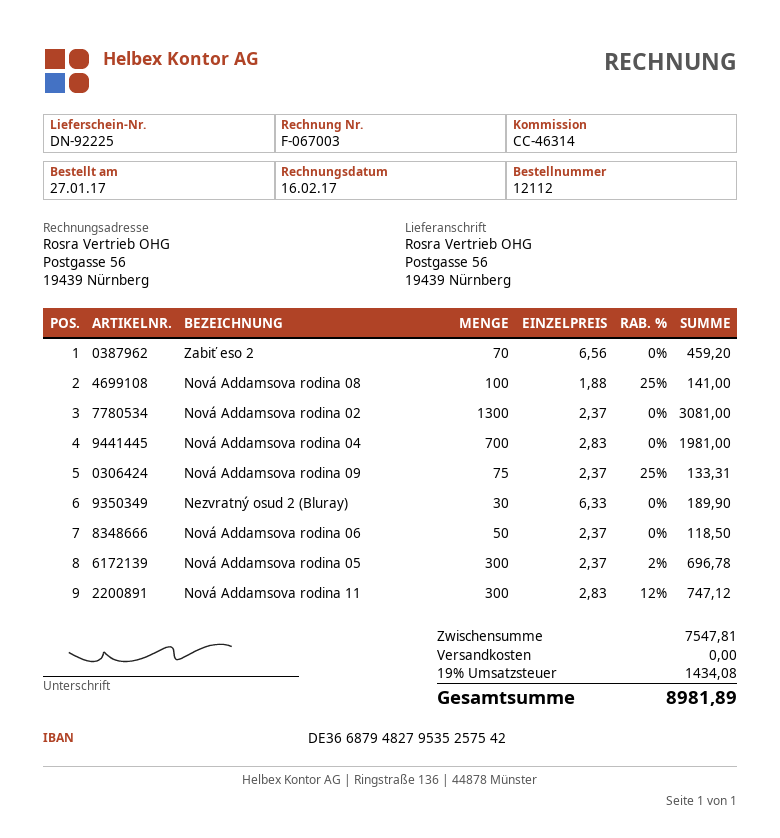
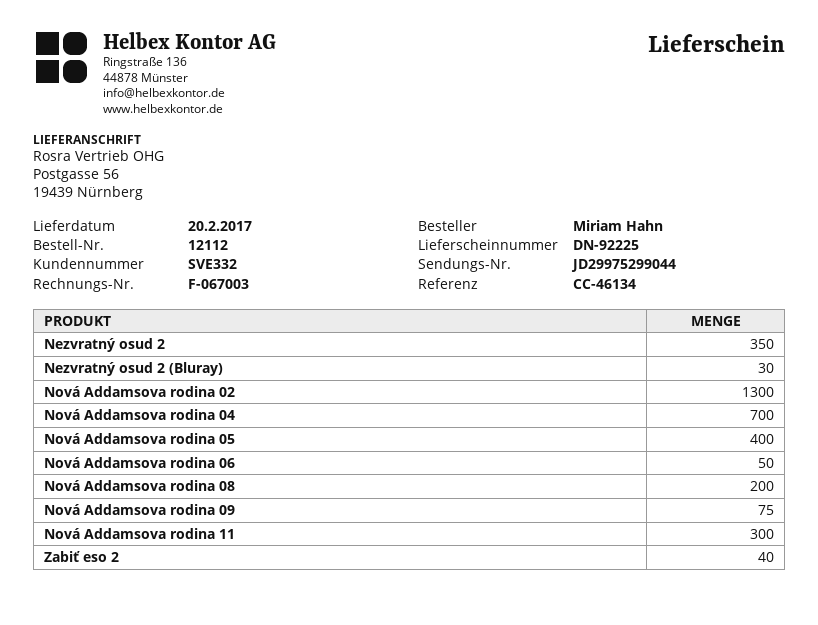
reference: CC-46314 -> CC-46134
Zabiť eso 2: 70 -> 40
Nová Addamsova rodina 08: 100 -> 200
Nová Addamsova rodina 05: 300 -> 400
Nezvratný osud 2: none -> 350

